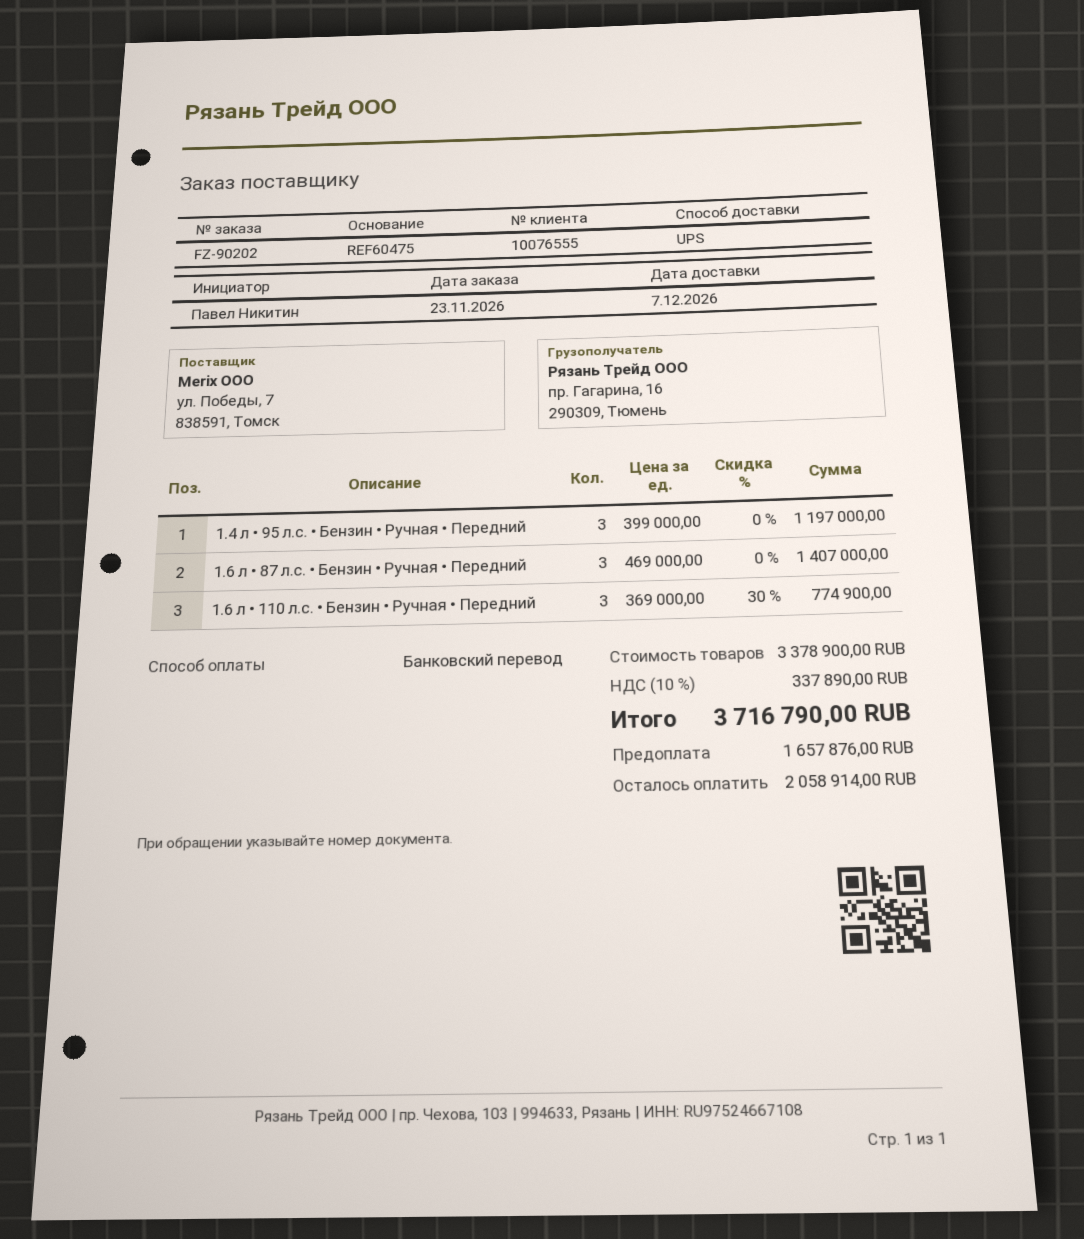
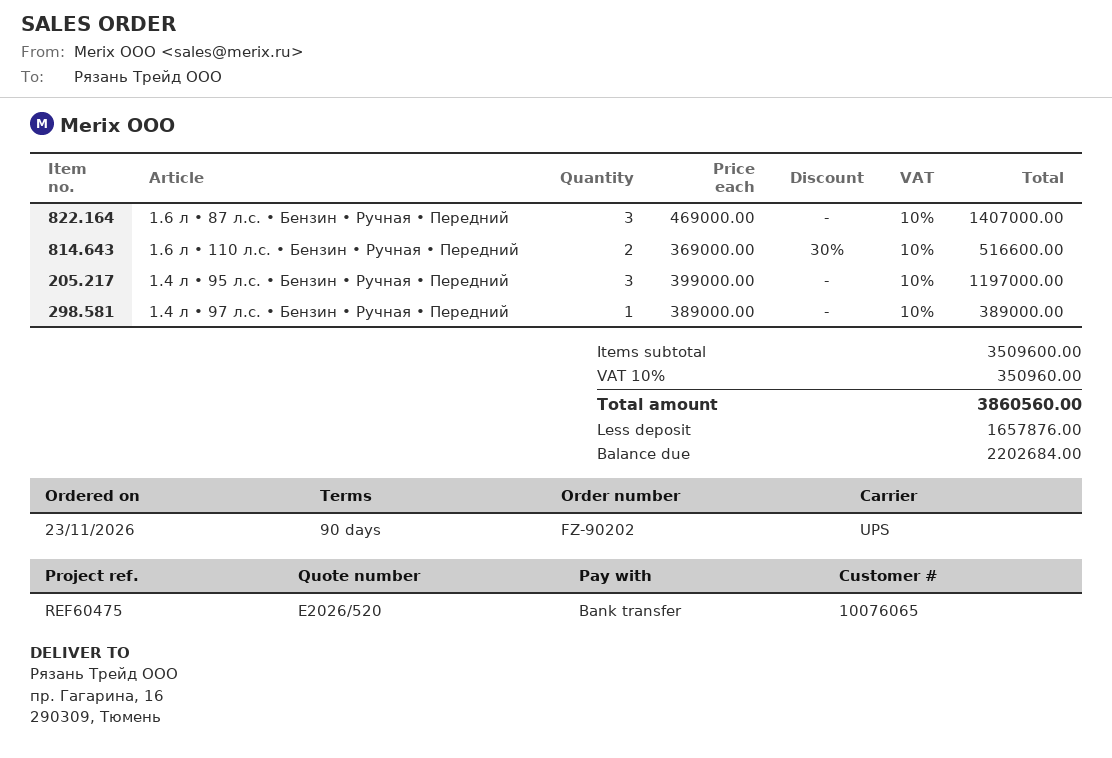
customer number: 10076555 -> 10076065
1.6 л • 110 л.с. • Бензин • Ручная • Передний: 3 x 369000.00 - 30% = 774900.00 -> 2 x 369000.00 - 30% = 516600.00
1.4 л • 97 л.с. • Бензин • Ручная • Передний: none -> 1 x 389000.00 = 389000.00
subtotal: 3378900.00 -> 3509600.00
tax: 10% = 337890.00 -> 10% = 350960.00
total: 3716790.00 -> 3860560.00
balance: 2058914.00 -> 2202684.00

